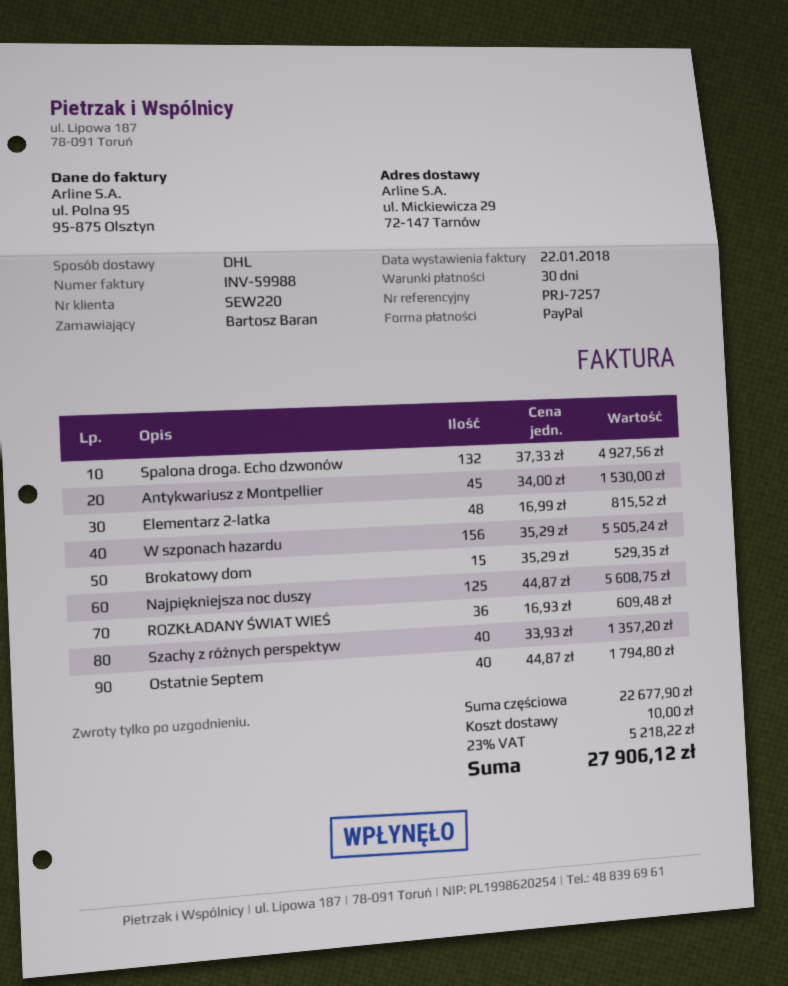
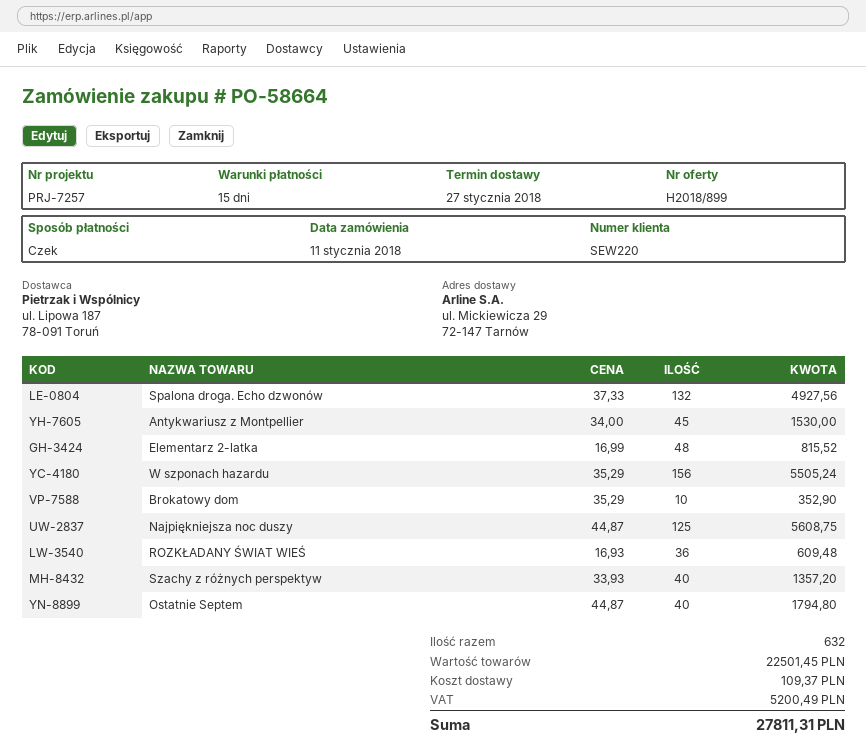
payment terms: 30 days -> 15 days
payment method: PayPal -> cheque
Brokatowy dom: 15 x 35.29 = 529.35 -> 10 x 35.29 = 352.90
subtotal: 22677.90 -> 22501.45
shipping: 10.00 -> 109.37
tax: 5218.22 -> 5200.49
total: 27906.12 -> 27811.31

